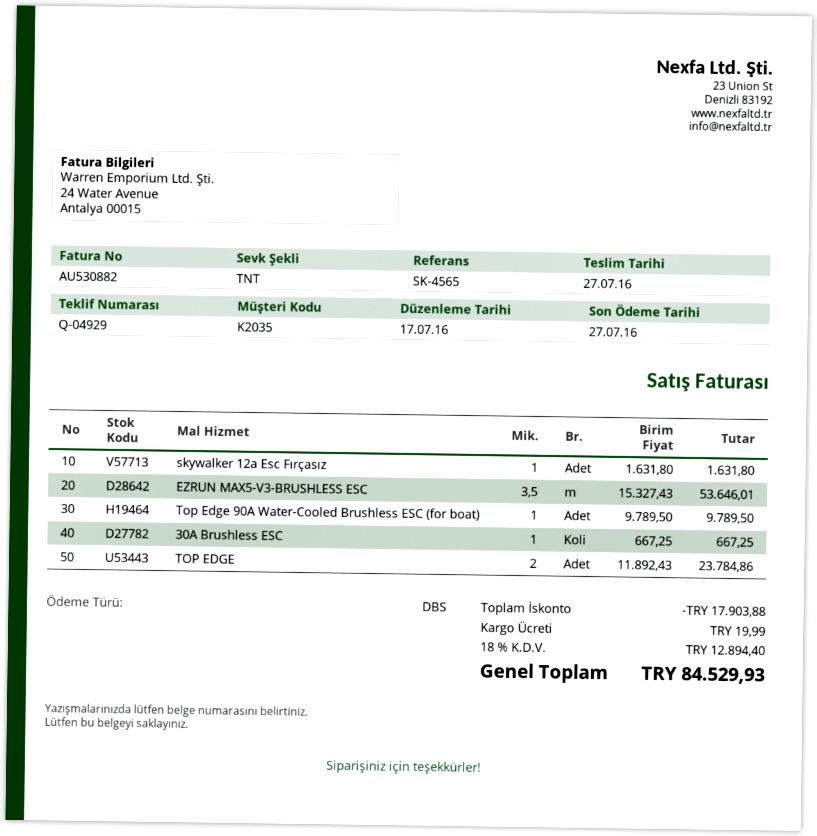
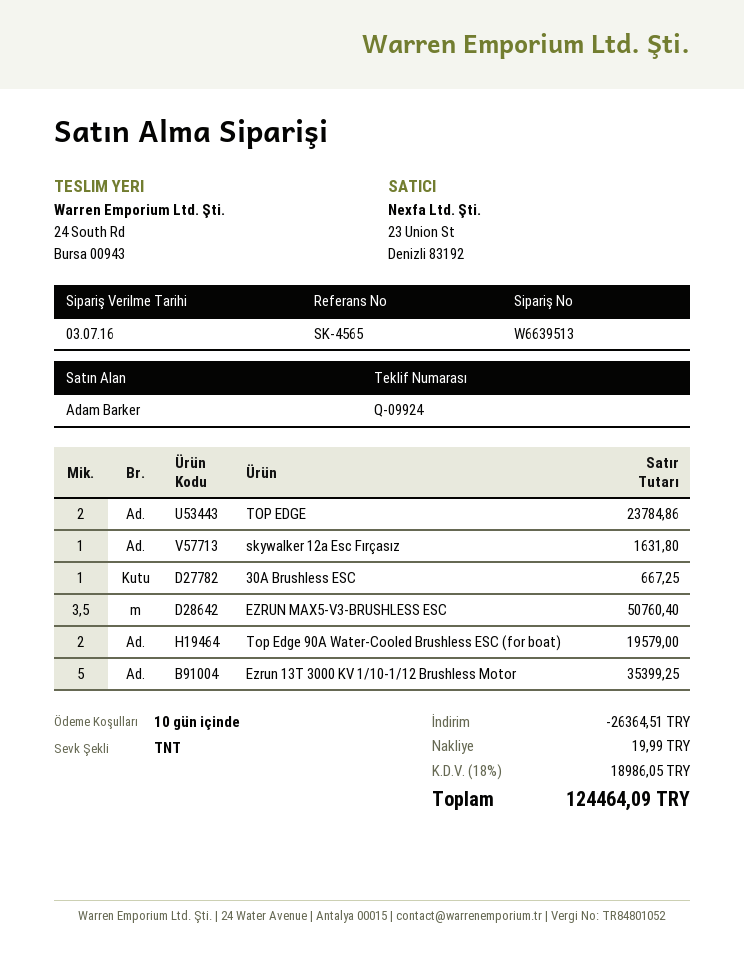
quote number: Q-04929 -> Q-09924
EZRUN MAX5-V3-BRUSHLESS ESC: 3.5 for 53646.01 -> 3.5 for 50760.40
Top Edge 90A Water-Cooled Brushless ESC (for boat): 1 for 9789.50 -> 2 for 19579.00
Ezrun 13T 3000 KV 1/10-1/12 Brushless Motor: none -> 5 for 35399.25
discount: 17903.88 -> 26364.51
tax: 18% = 12894.40 -> 18% = 18986.05
total: 84529.93 -> 124464.09

